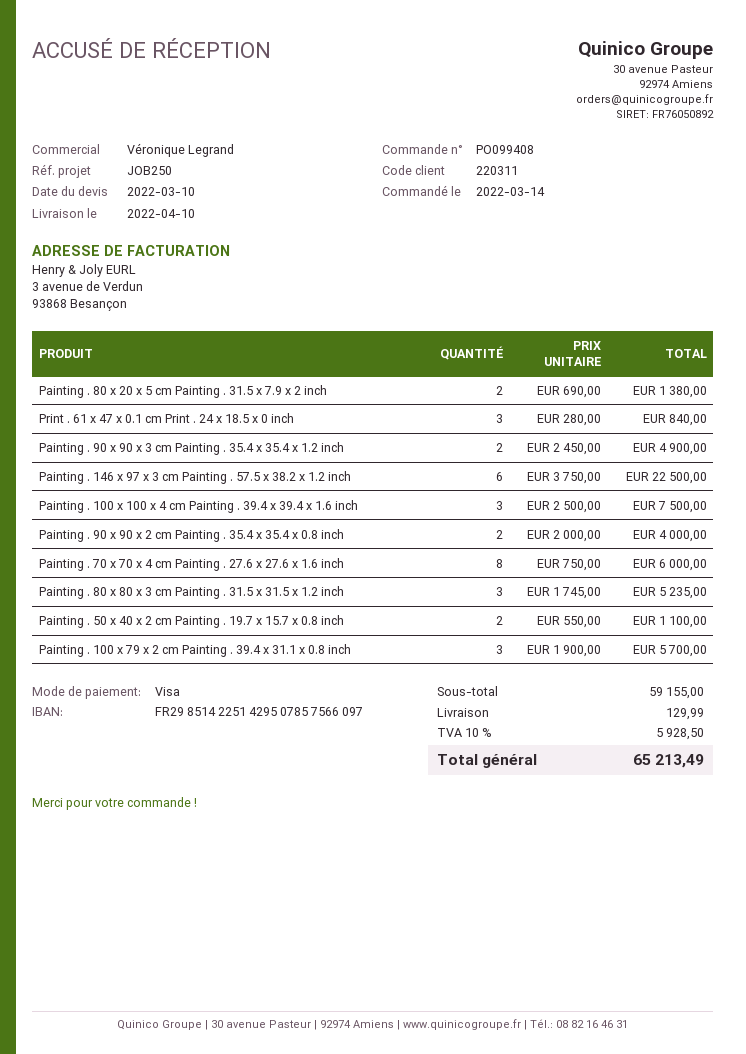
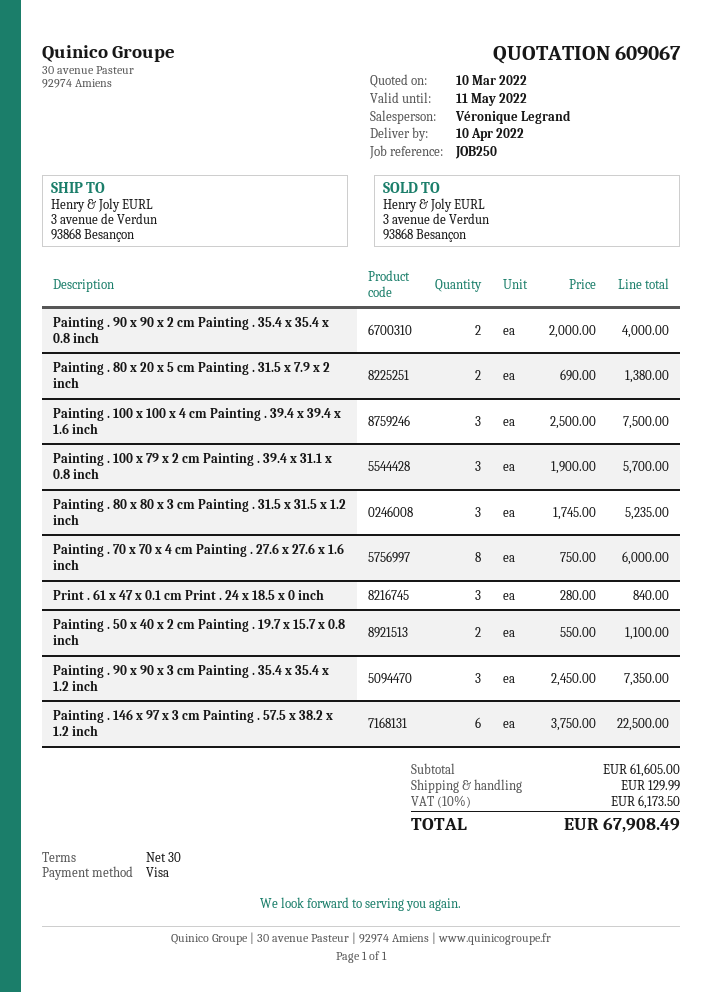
Painting . 90 x 90 x 3 cm Painting . 35.4 x 35.4 x 1.2 inch: 2 x 2450.00 = 4900.00 -> 3 x 2450.00 = 7350.00
subtotal: 59155.00 -> 61605.00
tax: 10% = 5928.50 -> 10% = 6173.50
total: 65213.49 -> 67908.49

